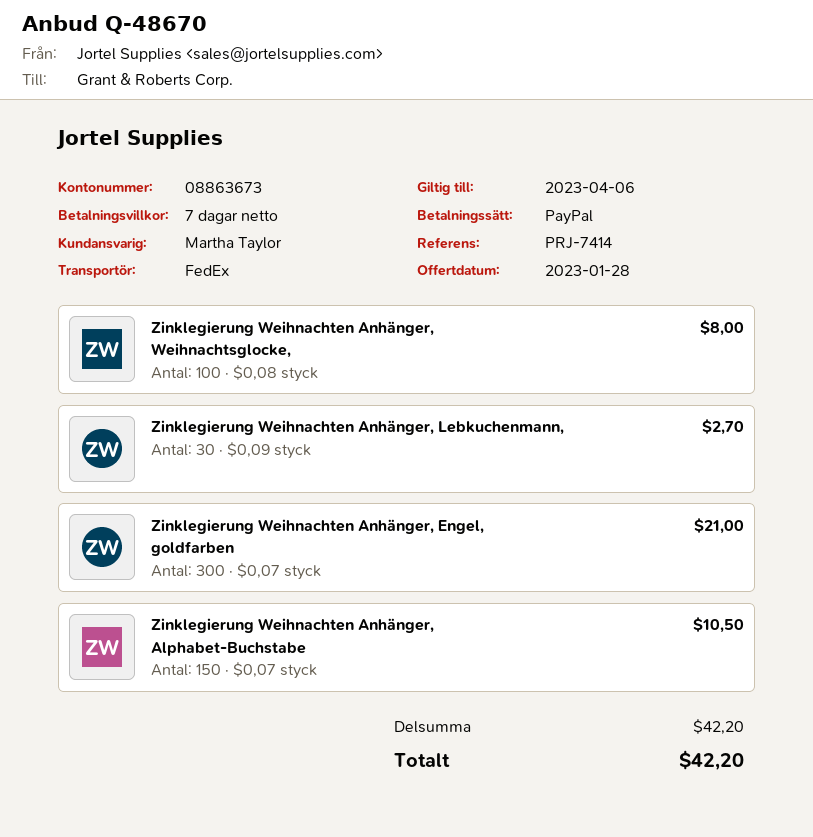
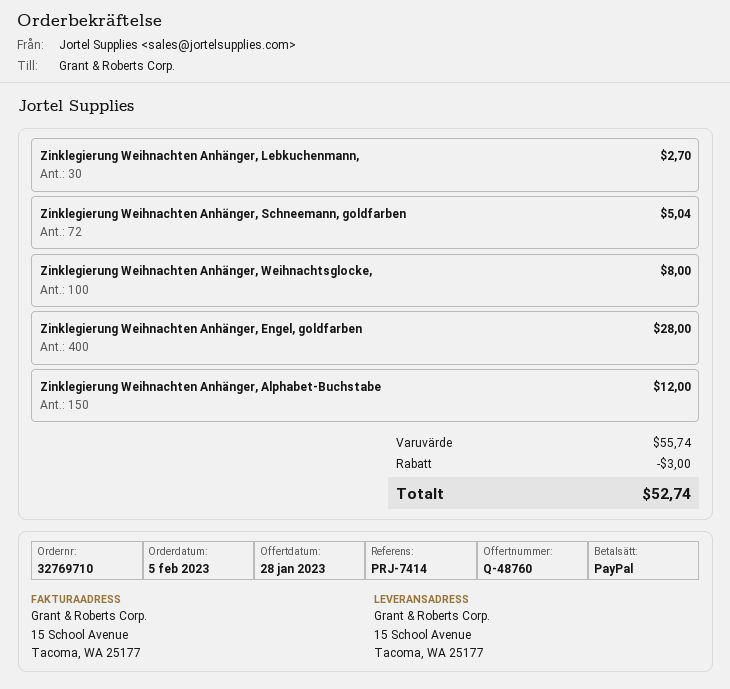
quote number: Q-48670 -> Q-48760
Zinklegierung Weihnachten Anhänger, Engel, goldfarben: 300 for 21.00 -> 400 for 28.00
Zinklegierung Weihnachten Anhänger, Alphabet-Buchstabe: 150 for 10.50 -> 150 for 12.00
Zinklegierung Weihnachten Anhänger, Schneemann, goldfarben: none -> 72 for 5.04
subtotal: 42.20 -> 55.74
discount: none -> 3.00
total: 42.20 -> 52.74

